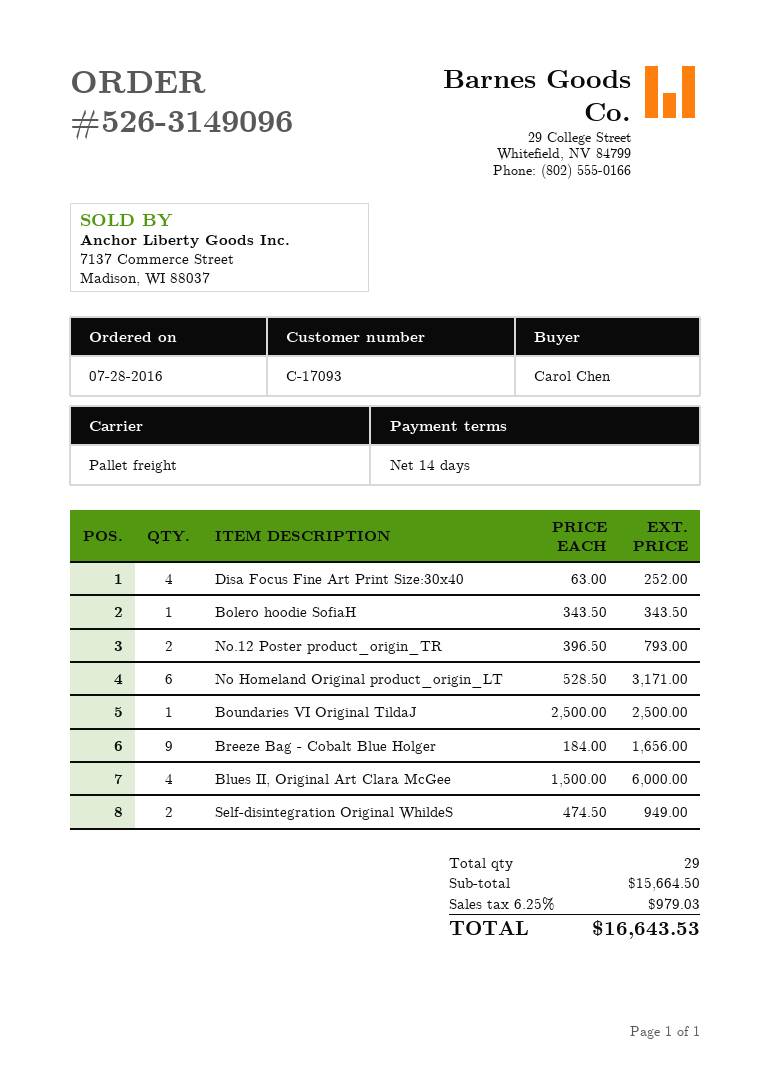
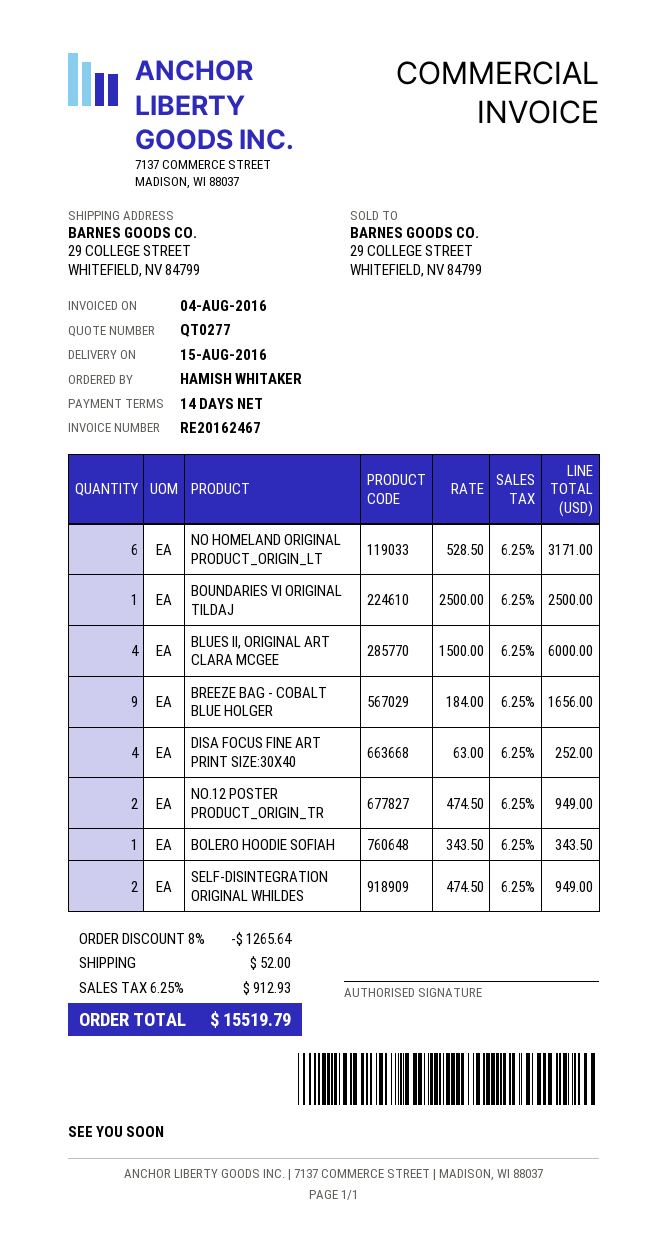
ordered by: Carol Chen -> HAMISH WHITAKER
No.12 Poster product_origin_TR: 2 x 396.50 = 793.00 -> 2 x 474.50 = 949.00
discount: none -> 8% = 1265.64
shipping: none -> 52.00
tax: 6.25% = 979.03 -> 6.25% = 912.93
total: 16643.53 -> 15519.79

